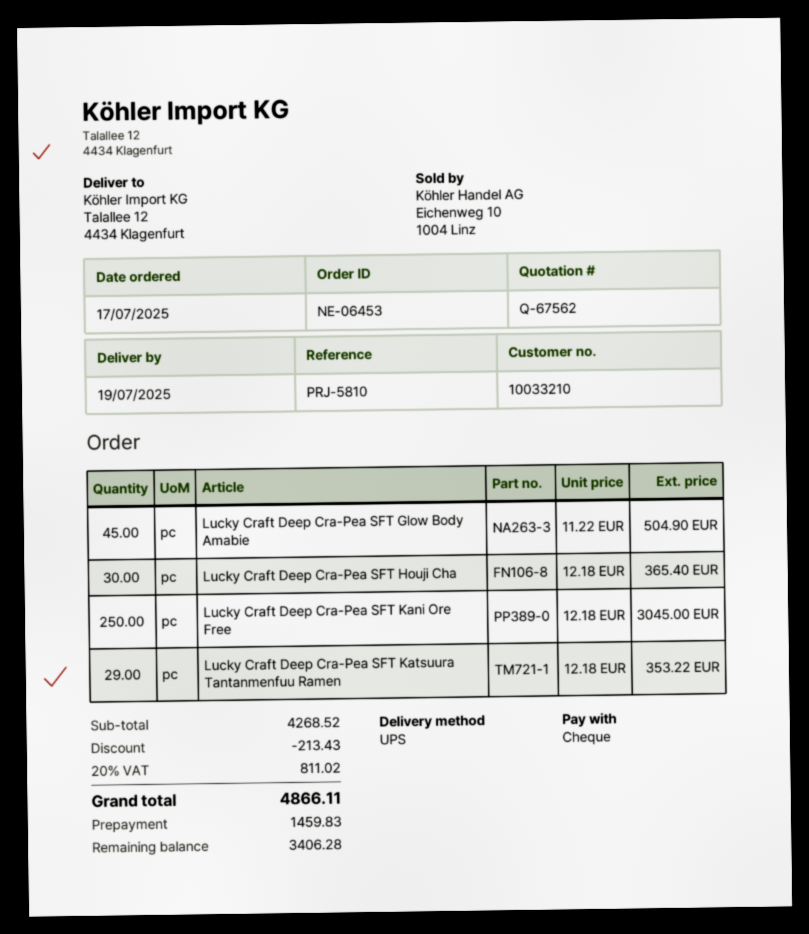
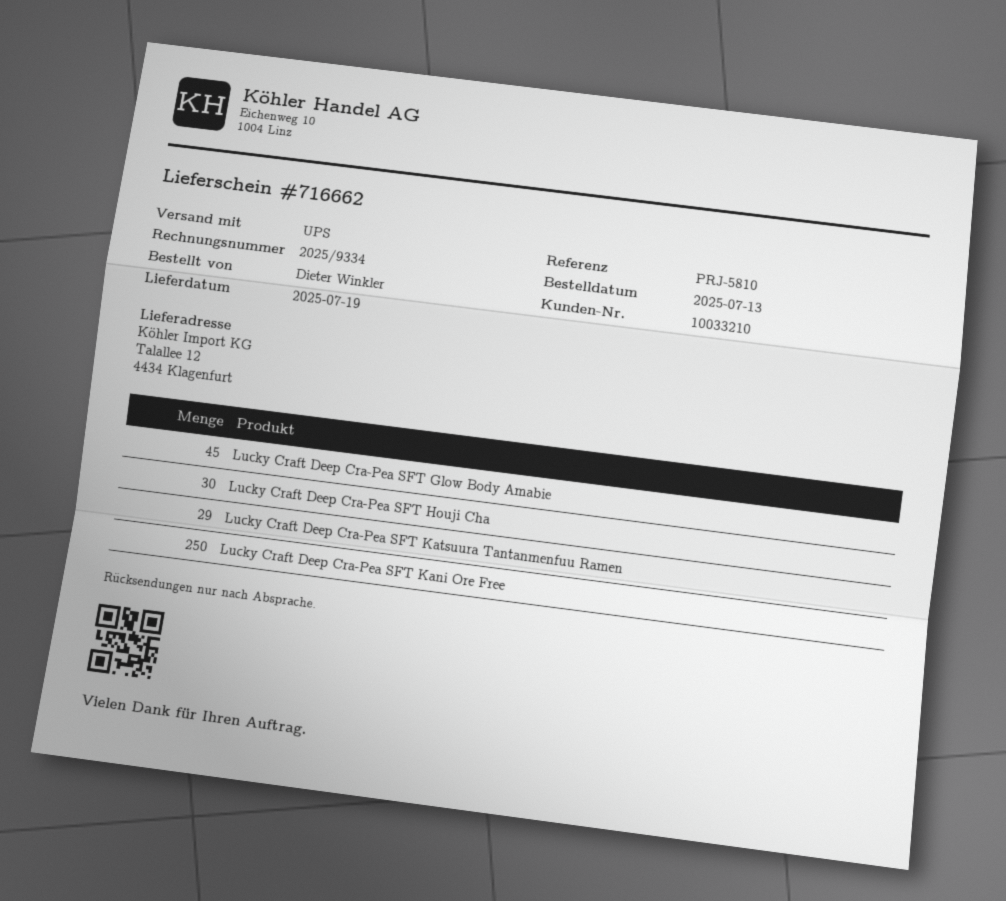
order date: 2025-07-17 -> 2025-07-13

